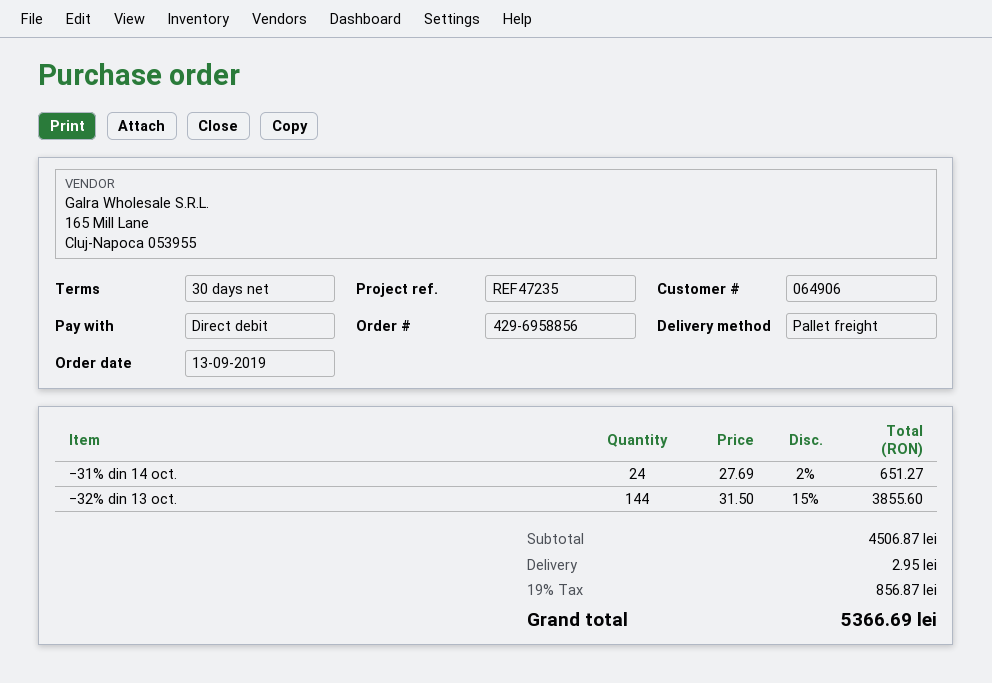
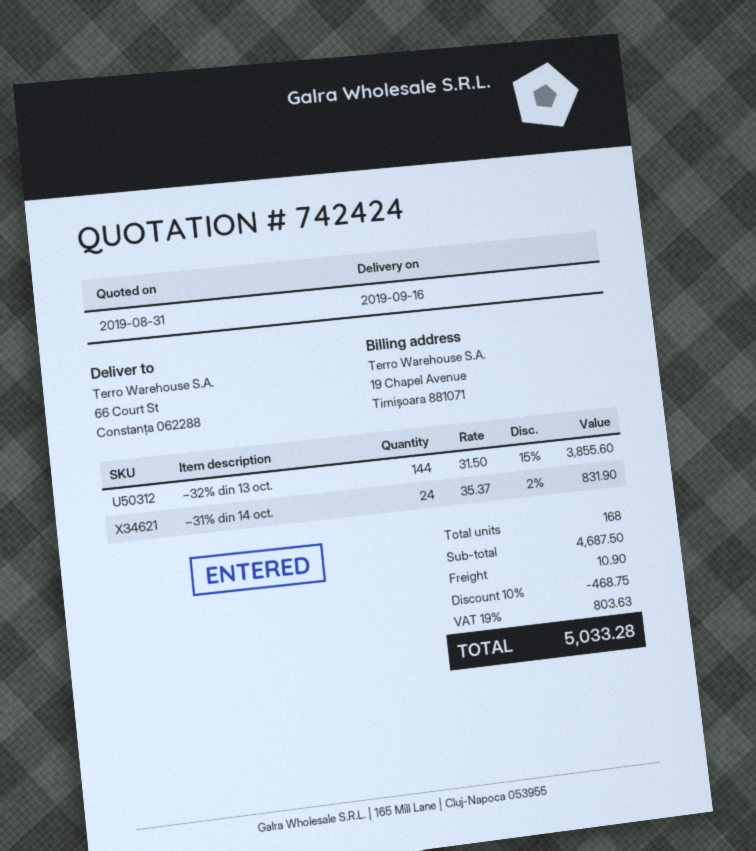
−31% din 14 oct.: 24 x 27.69 - 2% = 651.27 -> 24 x 35.37 - 2% = 831.90
subtotal: 4506.87 -> 4687.50
discount: none -> 10% = 468.75
shipping: 2.95 -> 10.90
tax: 19% = 856.87 -> 19% = 803.63
total: 5366.69 -> 5033.28

